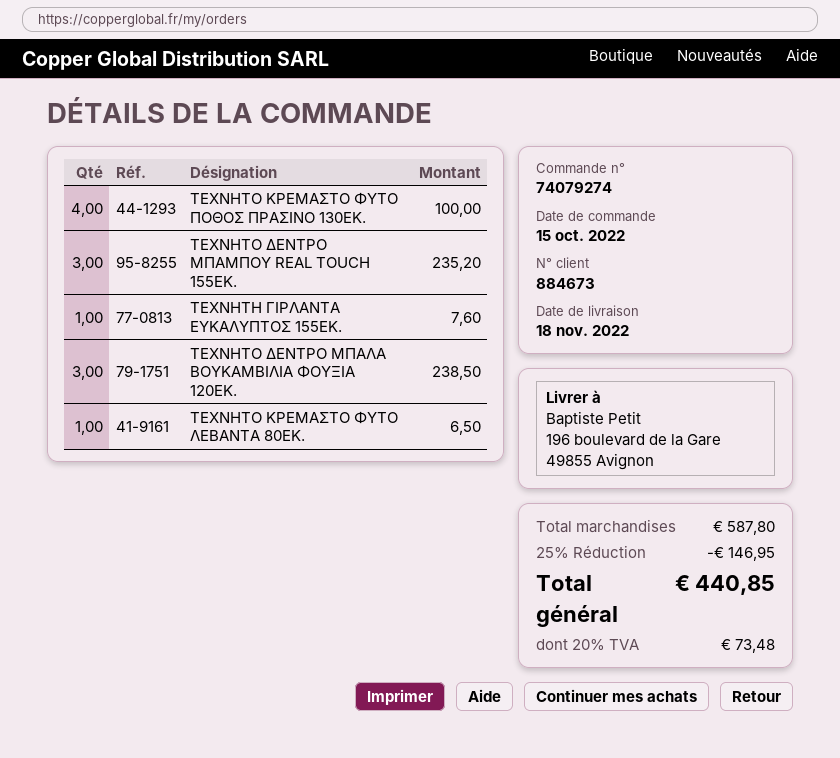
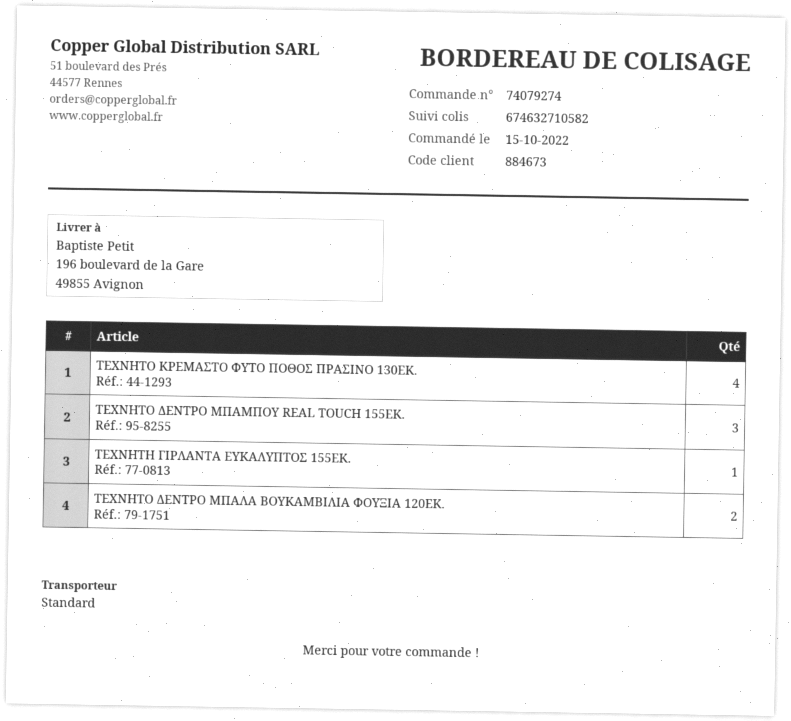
ΤΕΧΝΗΤΟ ΔΕΝΤΡΟ ΜΠΑΛΑ ΒΟΥΚΑΜΒΙΛΙΑ ΦΟΥΞΙΑ 120ΕΚ.: 3 -> 2
ΤΕΧΝΗΤΟ ΚΡΕΜΑΣΤΟ ΦΥΤΟ ΛΕΒΑΝΤΑ 80ΕΚ.: 1 -> none

